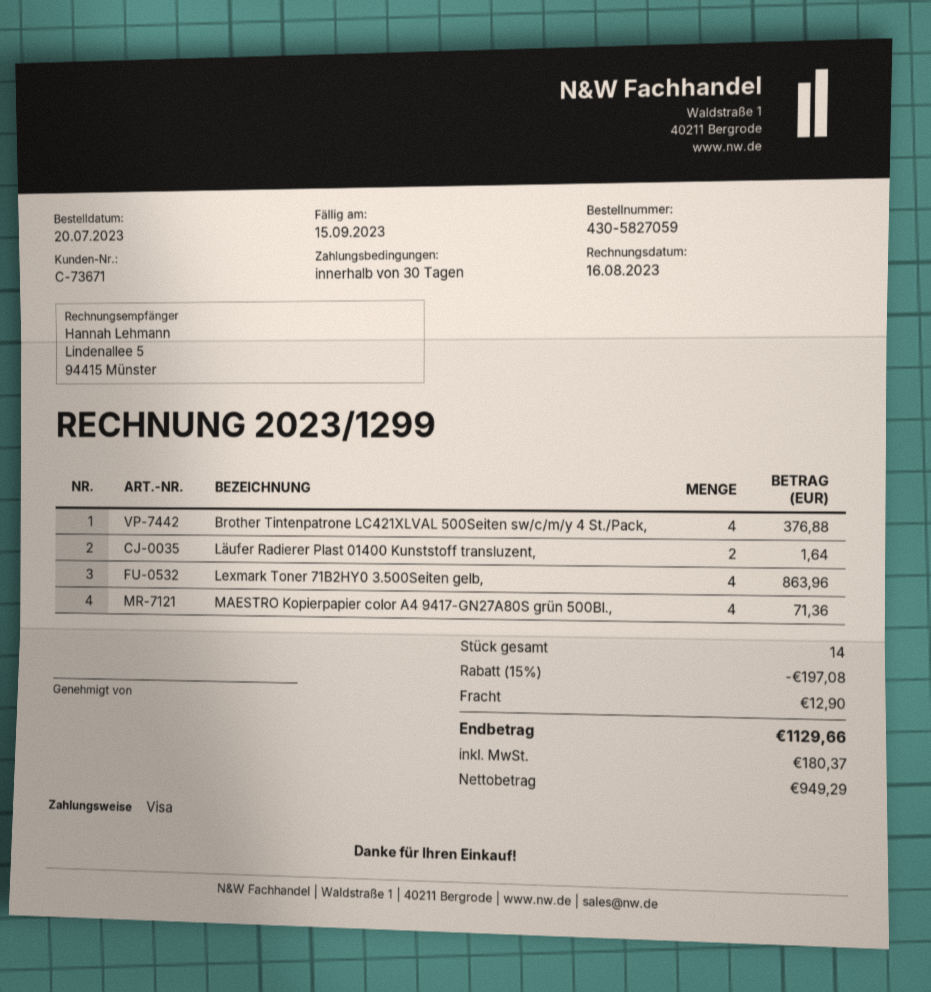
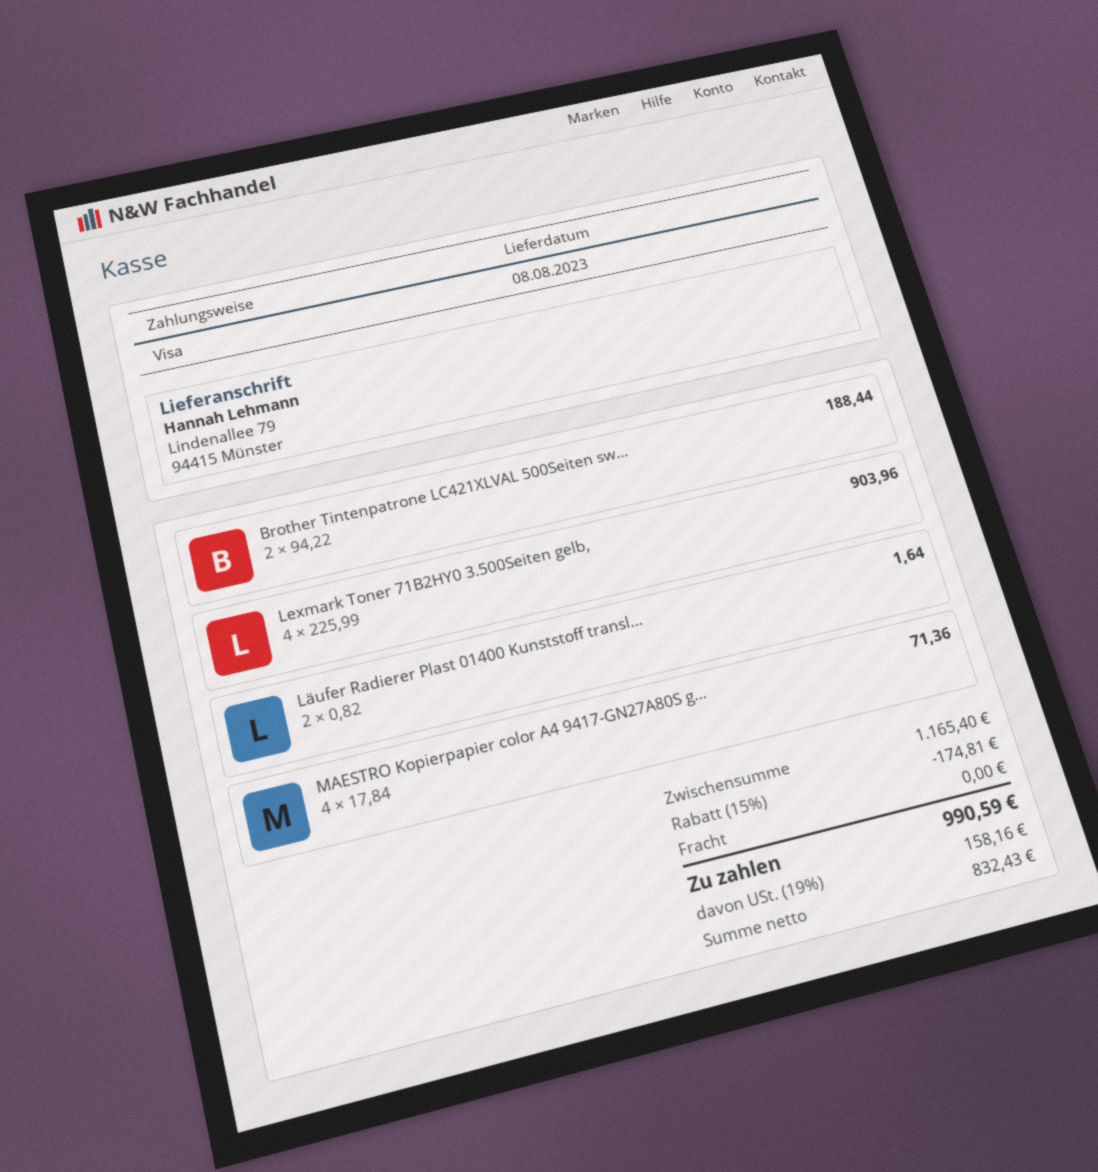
Brother Tintenpatrone LC421XLVAL 500Seiten sw/c/m/y 4 St./Pack,: 4 for 376.88 -> 2 for 188.44
Lexmark Toner 71B2HY0 3.500Seiten gelb,: 4 for 863.96 -> 4 for 903.96
discount: 15% = 197.08 -> 15% = 174.81
shipping: 12.90 -> 0.00
net: 949.29 -> 832.43
tax: 180.37 -> 158.16
total: 1129.66 -> 990.59

